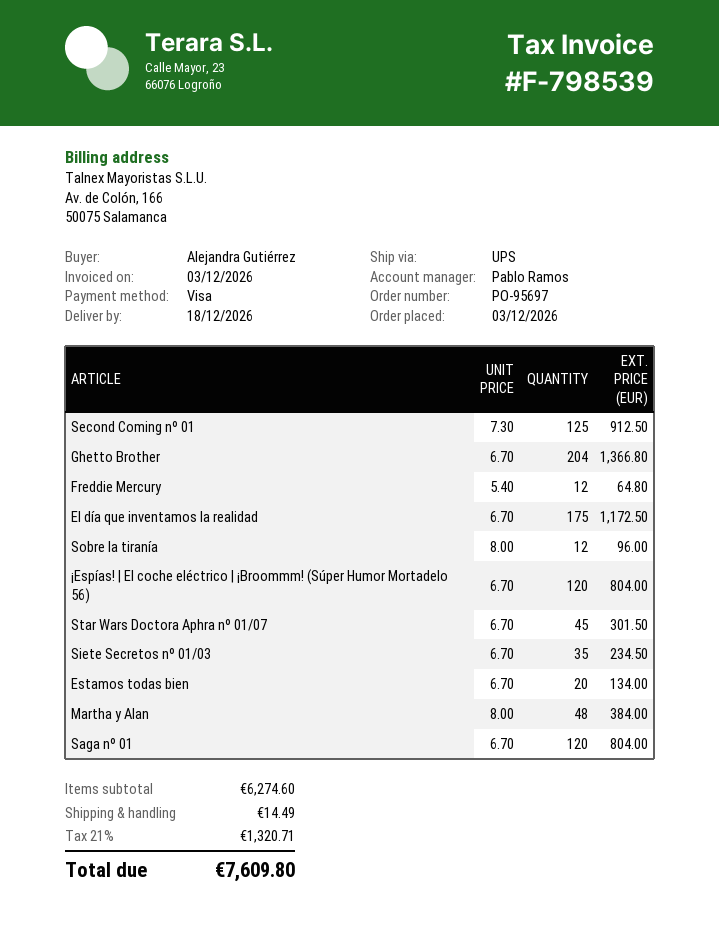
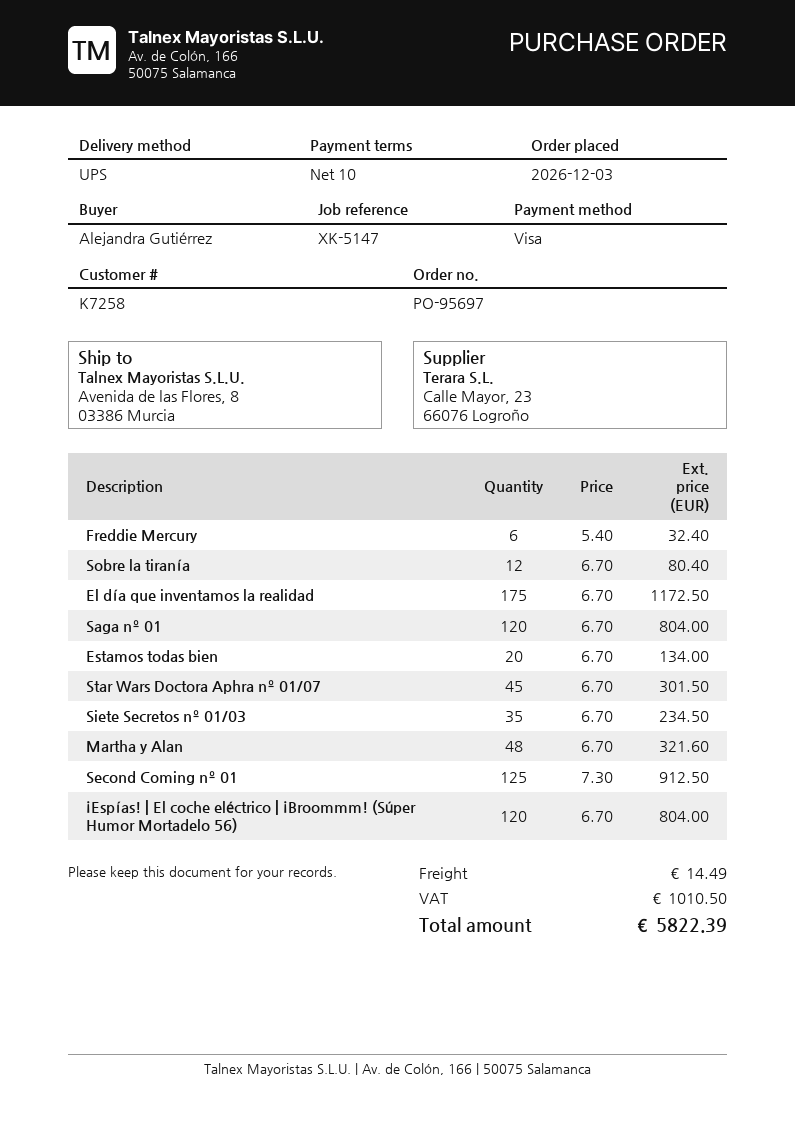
Ghetto Brother: 204 x 6.70 = 1366.80 -> none
Freddie Mercury: 12 x 5.40 = 64.80 -> 6 x 5.40 = 32.40
Sobre la tiranía: 12 x 8.00 = 96.00 -> 12 x 6.70 = 80.40
Martha y Alan: 48 x 8.00 = 384.00 -> 48 x 6.70 = 321.60
tax: 1320.71 -> 1010.50
total: 7609.80 -> 5822.39

